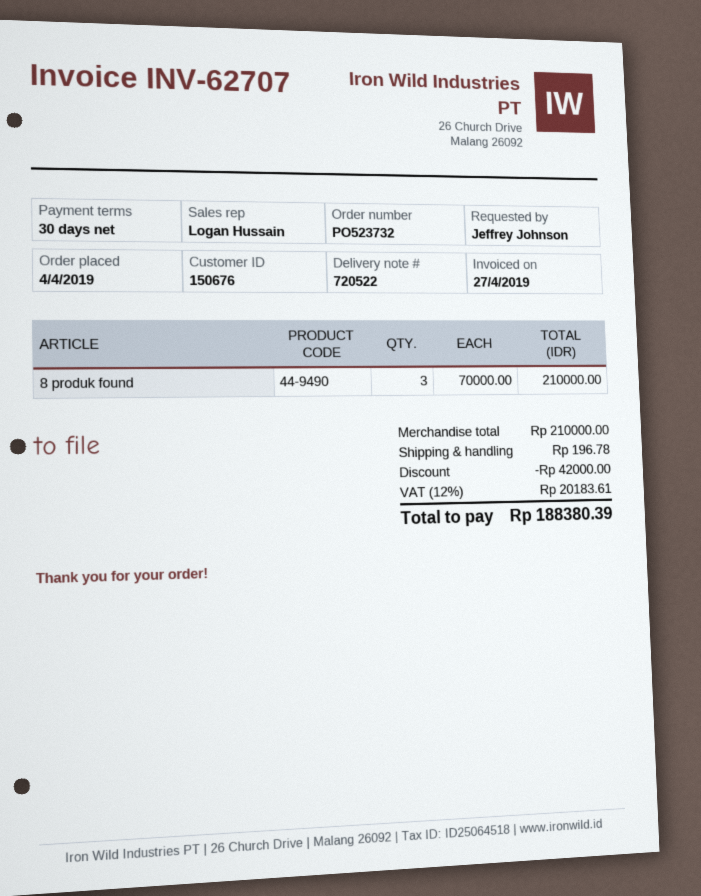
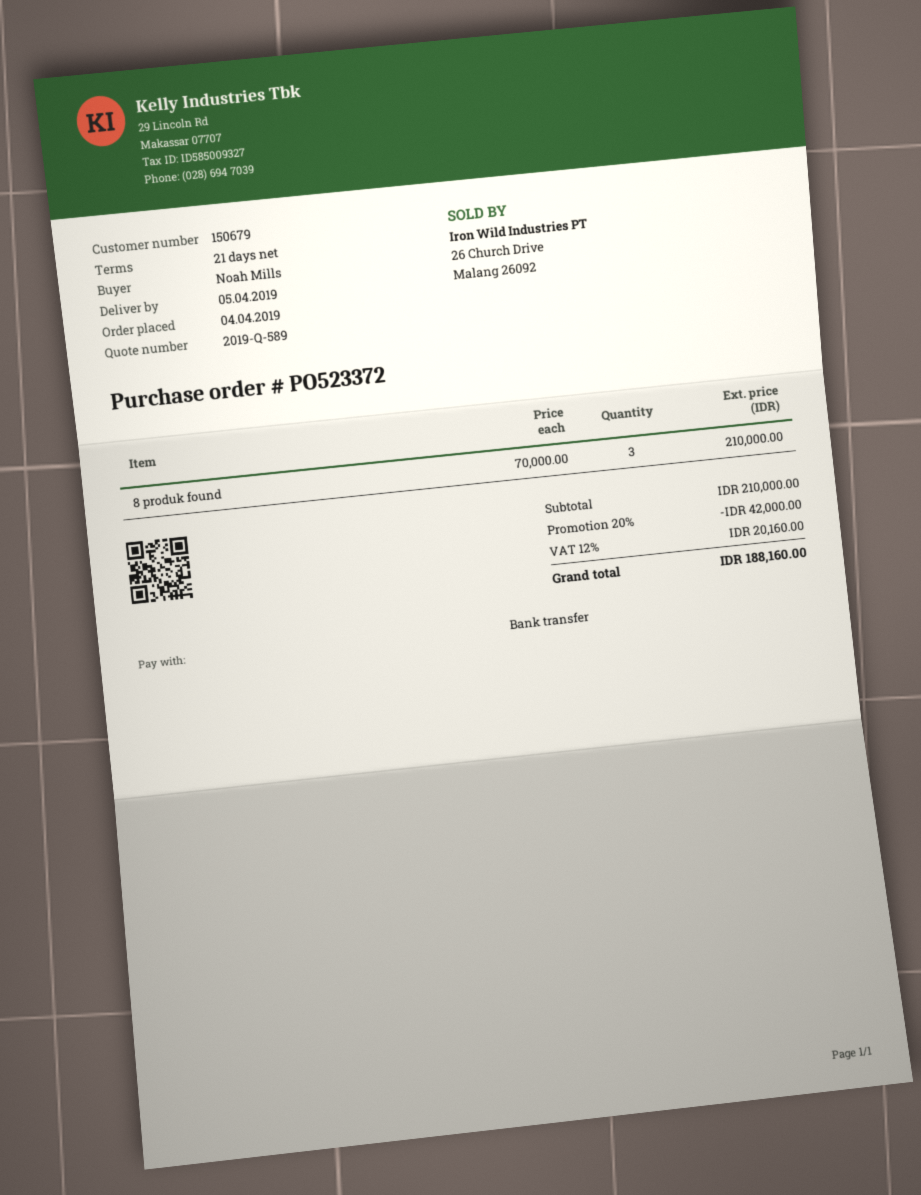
order number: PO523732 -> PO523372
payment terms: 30 days -> 21 days
customer number: 150676 -> 150679
ordered by: Jeffrey Johnson -> Noah Mills
shipping: 196.78 -> none
tax: 12% = 20183.61 -> 12% = 20160.00
total: 188380.39 -> 188160.00

